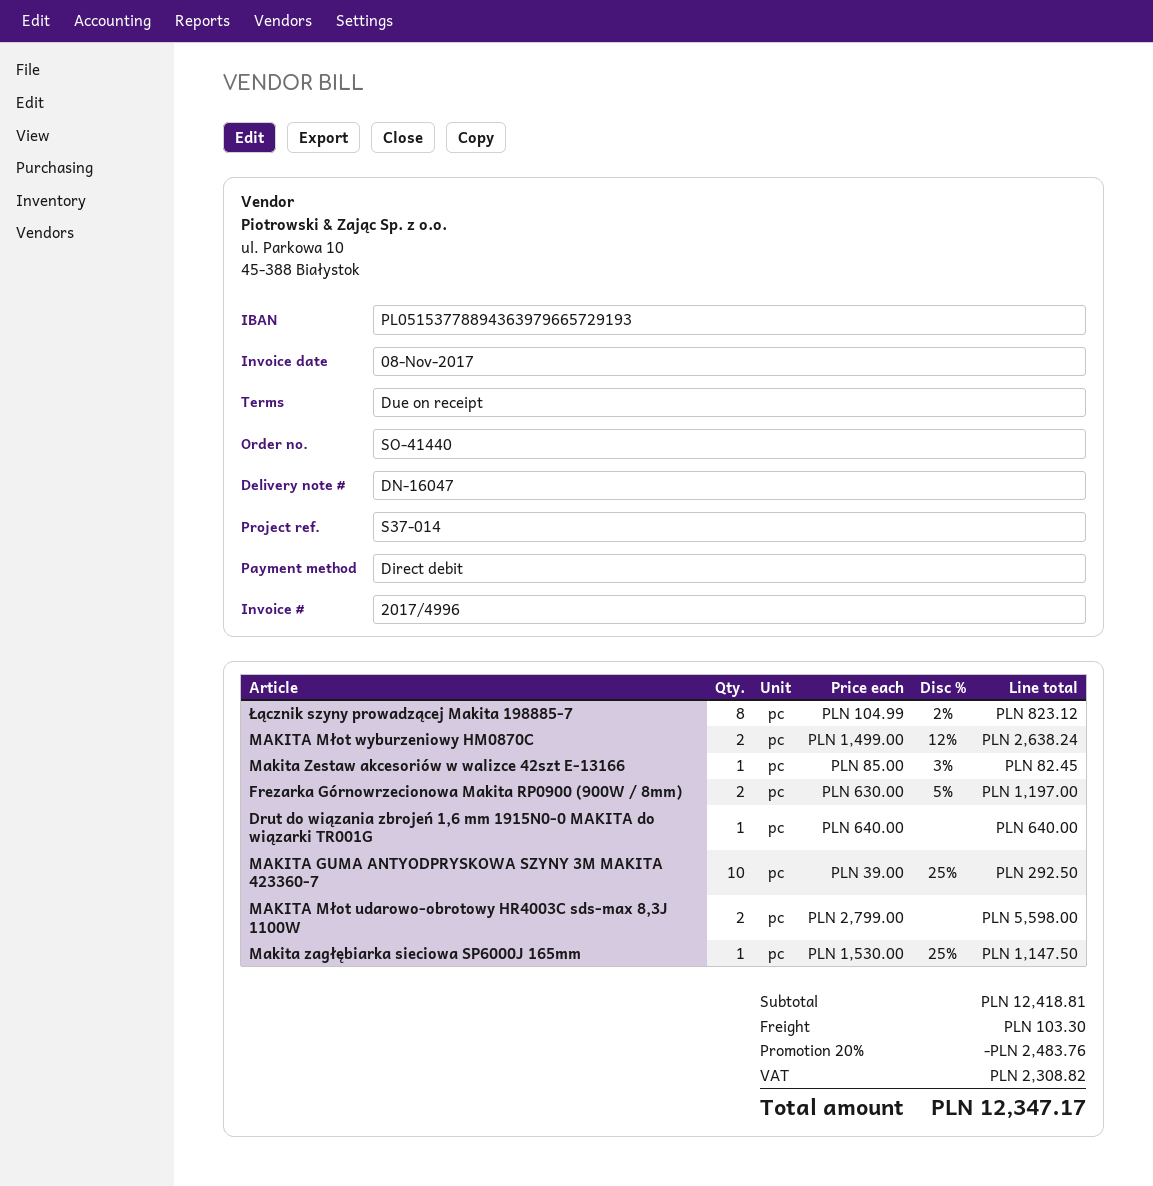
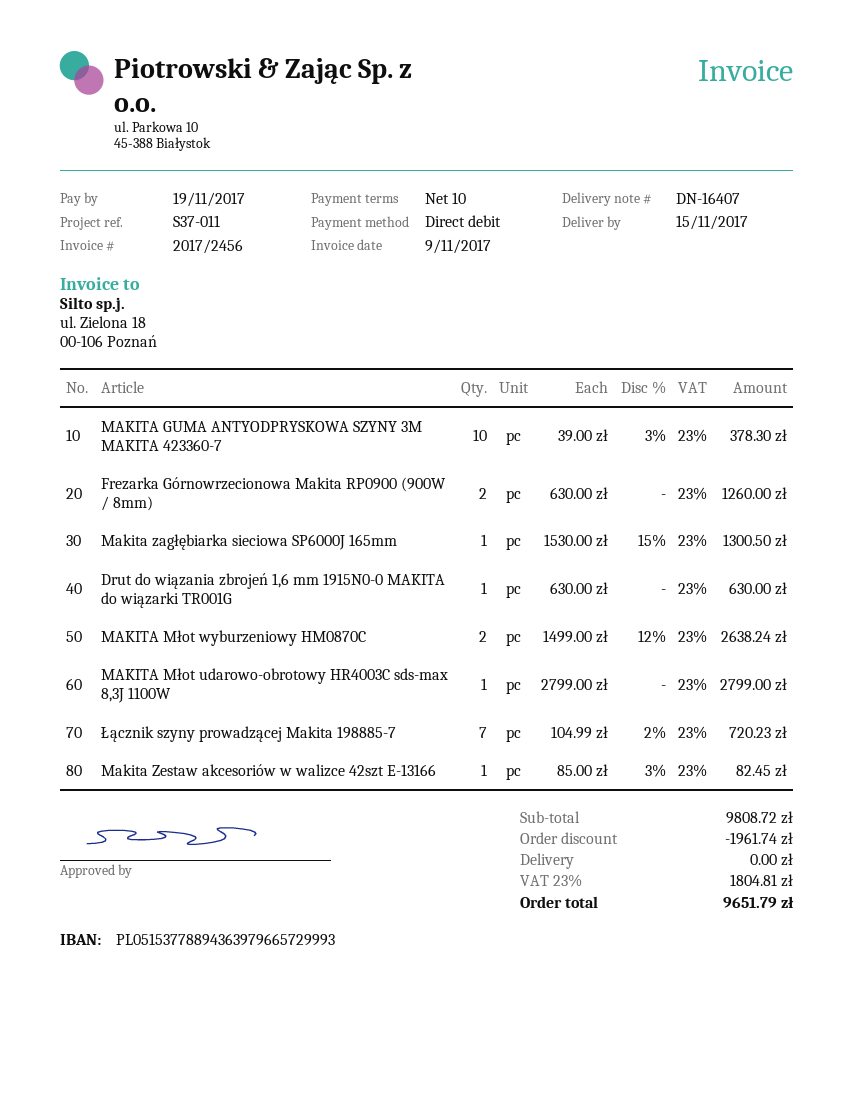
delivery note number: DN-16047 -> DN-16407
invoice number: 2017/4996 -> 2017/2456
invoice date: 2017-11-08 -> 2017-11-09
payment terms: on receipt -> 10 days
reference: S37-014 -> S37-011
bank account: PL05153778894363979665729193 -> PL05153778894363979665729993
Łącznik szyny prowadzącej Makita 198885-7: 8 x 104.99 - 2% = 823.12 -> 7 x 104.99 - 2% = 720.23
Frezarka Górnowrzecionowa Makita RP0900 (900W / 8mm): 2 x 630.00 - 5% = 1197.00 -> 2 x 630.00 = 1260.00
Drut do wiązania zbrojeń 1,6 mm 1915N0-0 MAKITA do wiązarki TR001G: 1 x 640.00 = 640.00 -> 1 x 630.00 = 630.00
MAKITA GUMA ANTYODPRYSKOWA SZYNY 3M MAKITA 423360-7: 10 x 39.00 - 25% = 292.50 -> 10 x 39.00 - 3% = 378.30
MAKITA Młot udarowo-obrotowy HR4003C sds-max 8,3J 1100W: 2 x 2799.00 = 5598.00 -> 1 x 2799.00 = 2799.00
Makita zagłębiarka sieciowa SP6000J 165mm: 1 x 1530.00 - 25% = 1147.50 -> 1 x 1530.00 - 15% = 1300.50
subtotal: 12418.81 -> 9808.72
discount: 2483.76 -> 1961.74
shipping: 103.30 -> 0.00
tax: 2308.82 -> 1804.81
total: 12347.17 -> 9651.79

